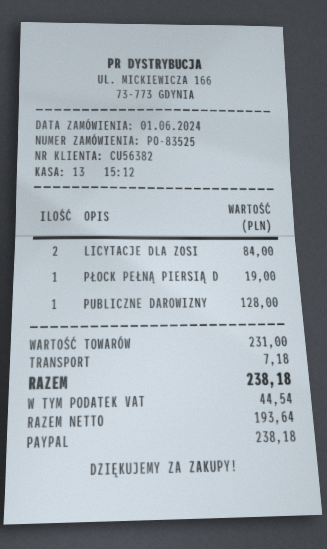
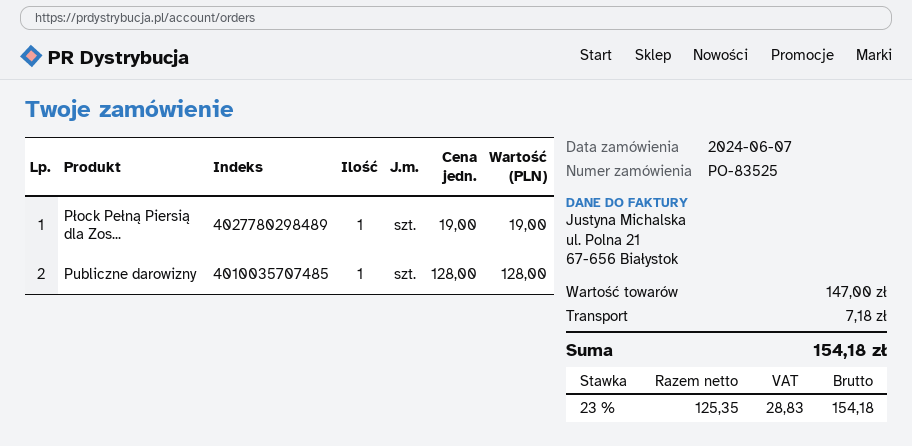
order date: 2024-06-01 -> 2024-06-07
LICYTACJE DLA ZOSI: 2 for 84.00 -> none
subtotal: 231.00 -> 147.00
net: 193.64 -> 125.35
tax: 44.54 -> 28.83
total: 238.18 -> 154.18

